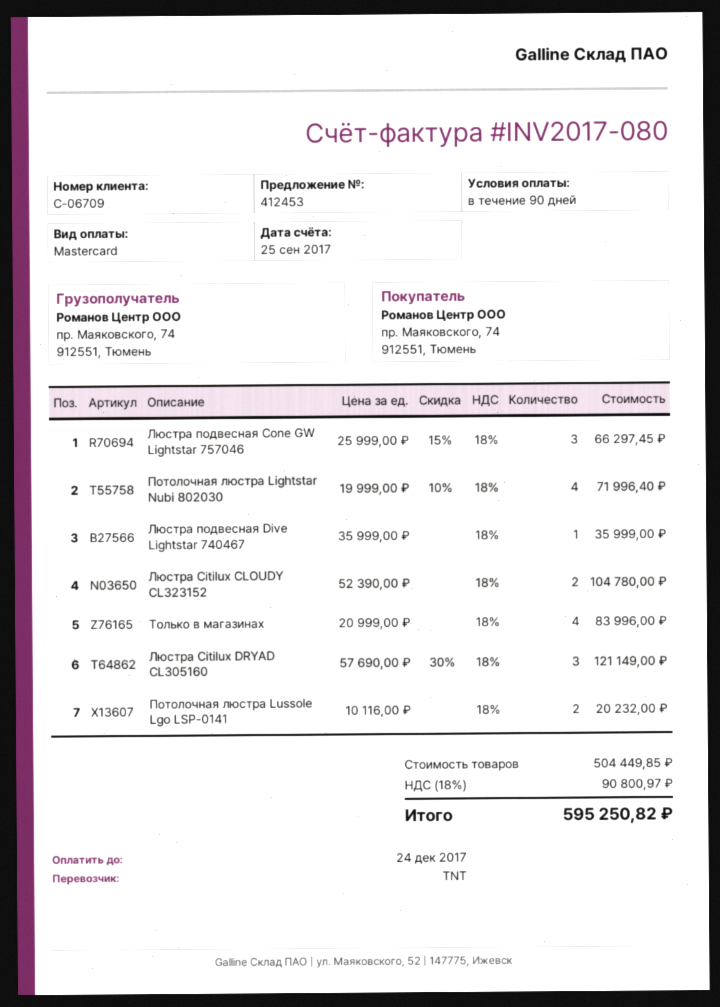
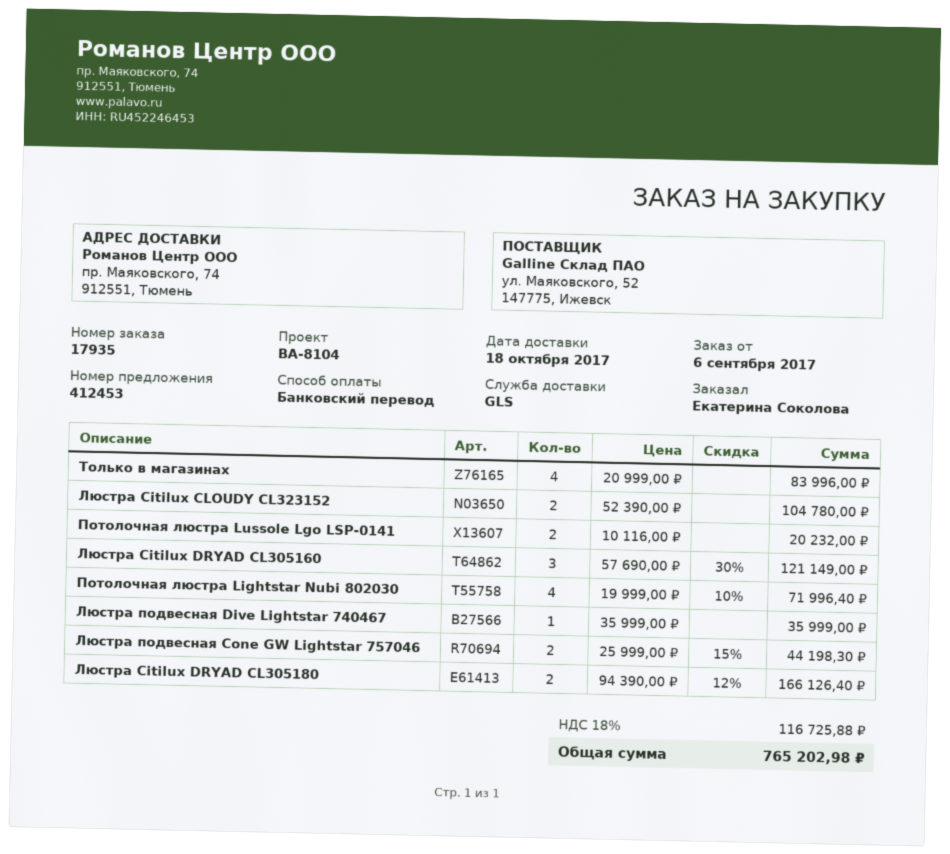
payment method: Mastercard -> bank transfer
shipping method: TNT -> GLS
Люстра подвесная Cone GW Lightstar 757046: 3 x 25999.00 - 15% = 66297.45 -> 2 x 25999.00 - 15% = 44198.30
Люстра Citilux DRYAD CL305180: none -> 2 x 94390.00 - 12% = 166126.40
tax: 18% = 90800.97 -> 18% = 116725.88
total: 595250.82 -> 765202.98

